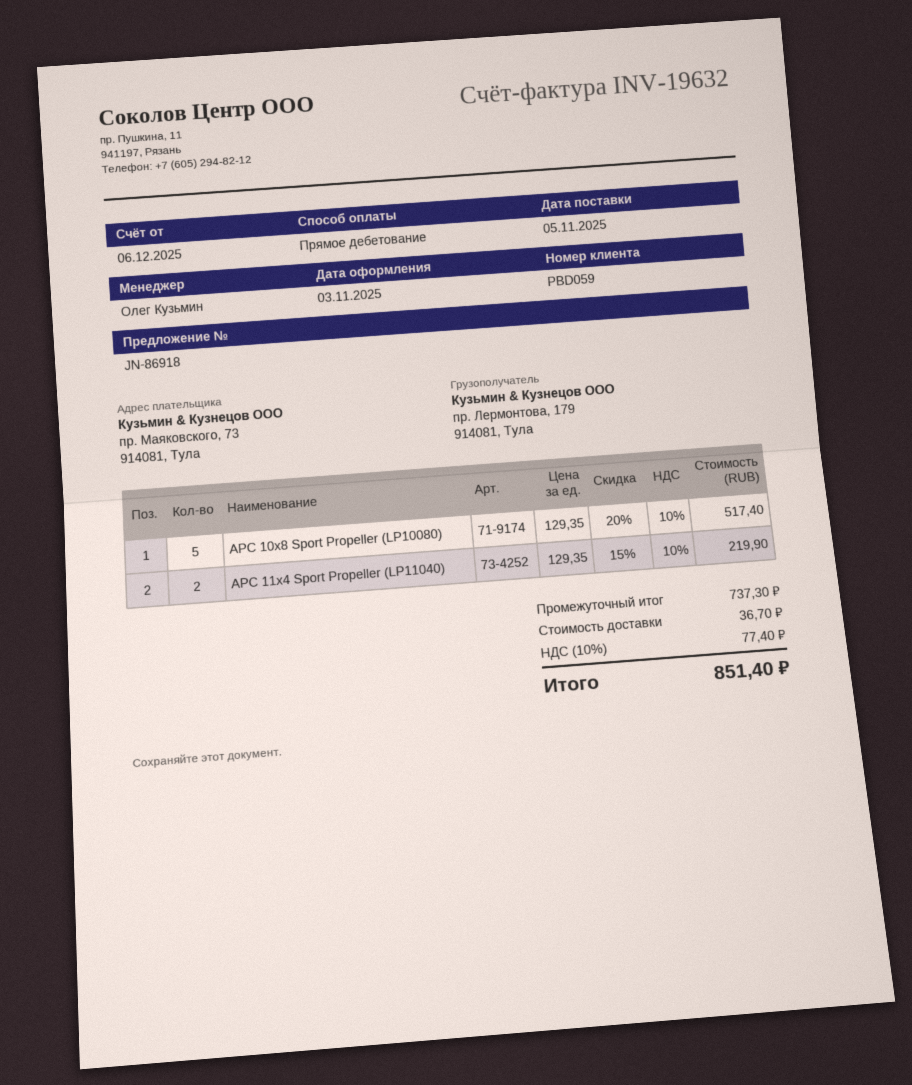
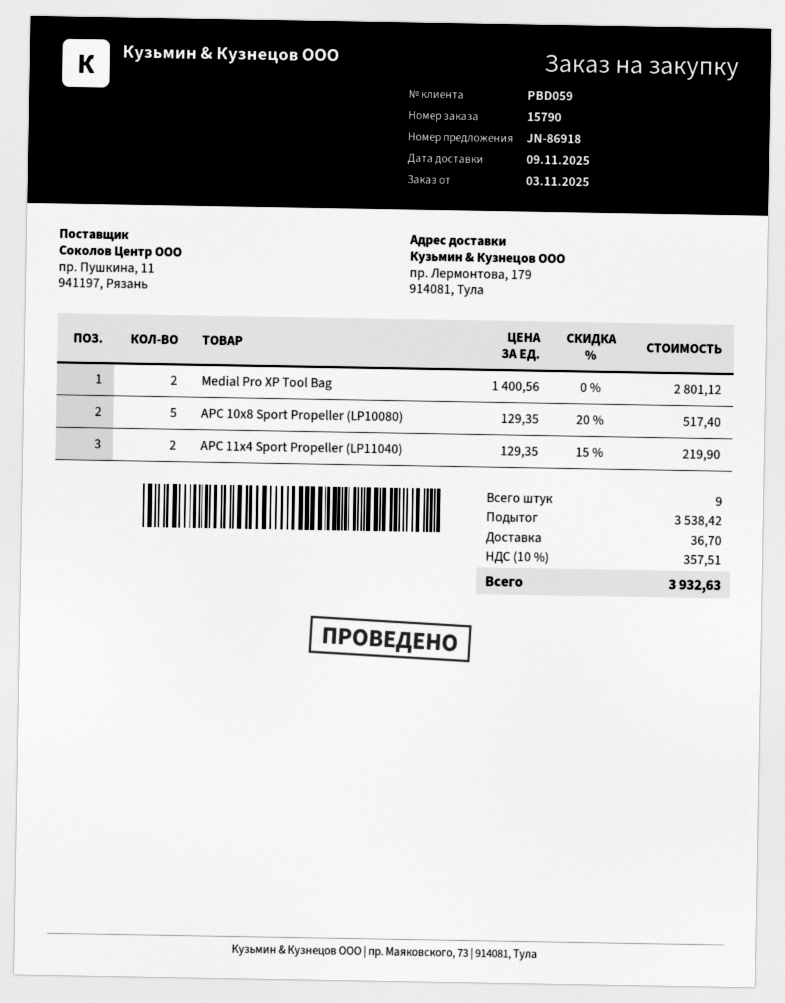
delivery date: 2025-11-05 -> 2025-11-09
Medial Pro XP Tool Bag: none -> 2 x 1400.56 = 2801.12
subtotal: 737.30 -> 3538.42
tax: 10% = 77.40 -> 10% = 357.51
total: 851.40 -> 3932.63

